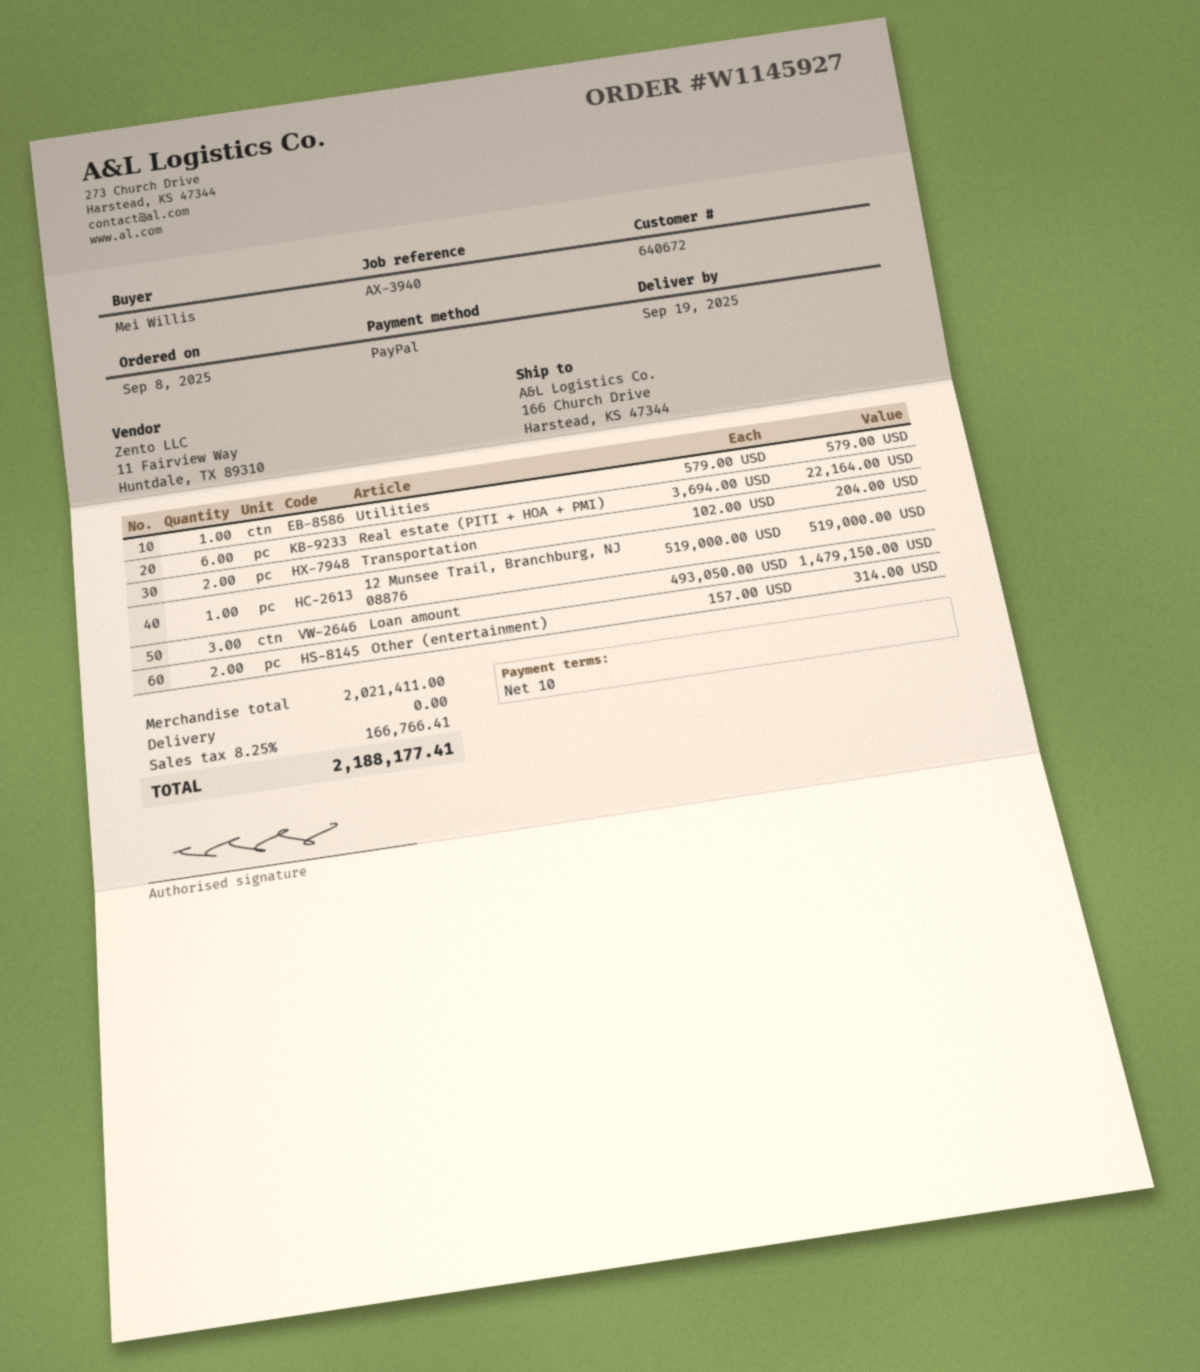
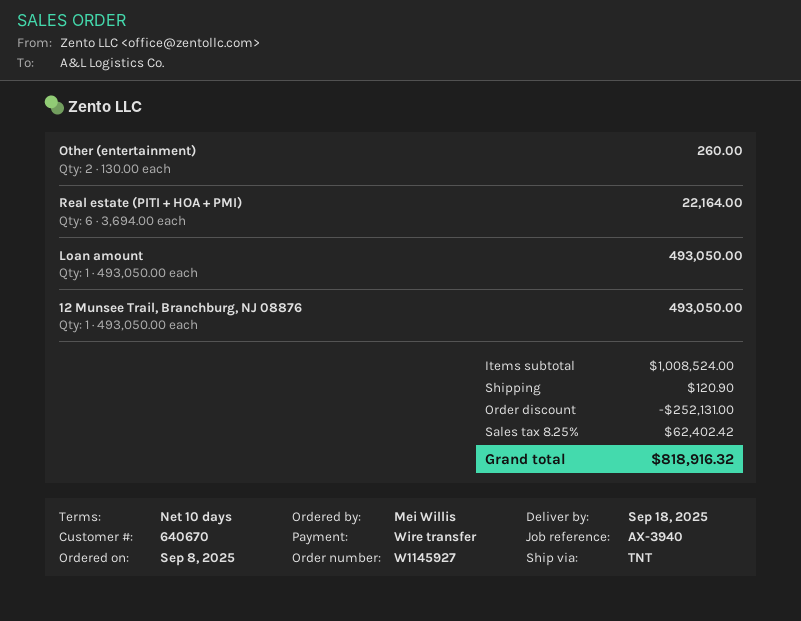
delivery date: 2025-09-19 -> 2025-09-18
customer number: 640672 -> 640670
payment method: PayPal -> bank transfer
Utilities: 1 x 579.00 = 579.00 -> none
Transportation: 2 x 102.00 = 204.00 -> none
12 Munsee Trail, Branchburg, NJ 08876: 1 x 519000.00 = 519000.00 -> 1 x 493050.00 = 493050.00
Loan amount: 3 x 493050.00 = 1479150.00 -> 1 x 493050.00 = 493050.00
Other (entertainment): 2 x 157.00 = 314.00 -> 2 x 130.00 = 260.00
subtotal: 2021411.00 -> 1008524.00
discount: none -> 252131.00
shipping: 0.00 -> 120.90
tax: 8.25% = 166766.41 -> 8.25% = 62402.42
total: 2188177.41 -> 818916.32

